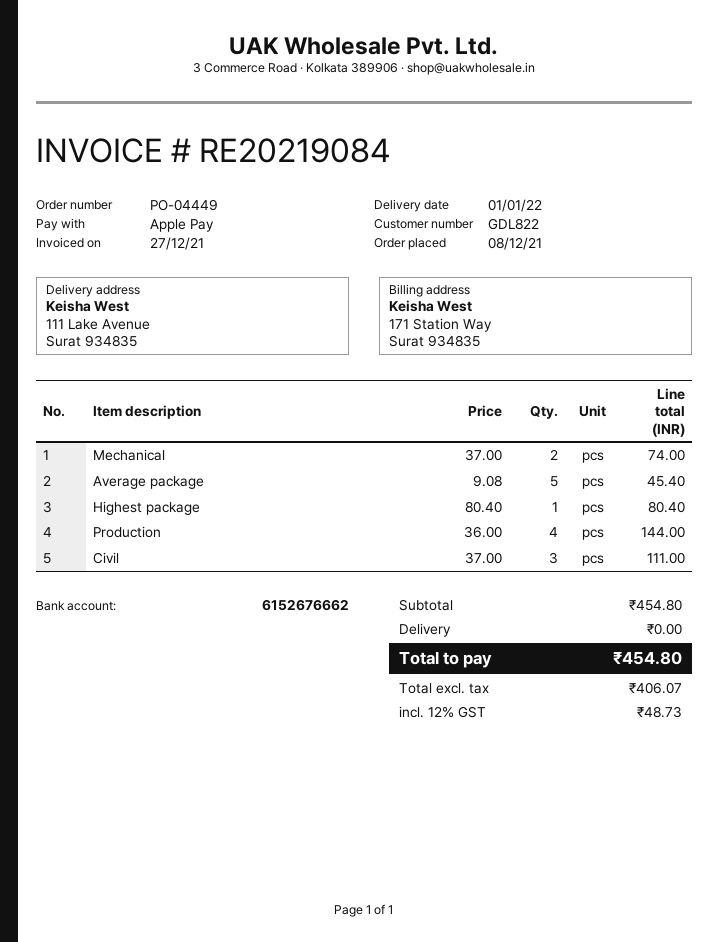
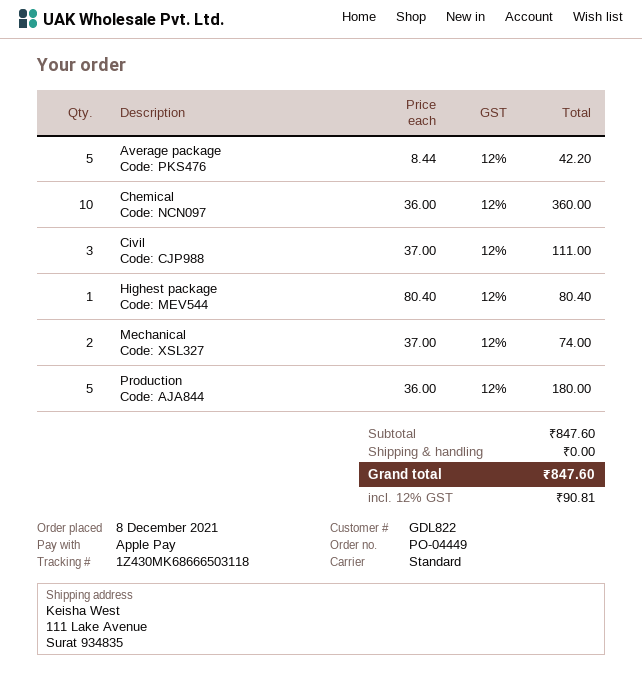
Average package: 5 x 9.08 = 45.40 -> 5 x 8.44 = 42.20
Production: 4 x 36.00 = 144.00 -> 5 x 36.00 = 180.00
Chemical: none -> 10 x 36.00 = 360.00
subtotal: 454.80 -> 847.60
tax: 12% = 48.73 -> 12% = 90.81
total: 454.80 -> 847.60

